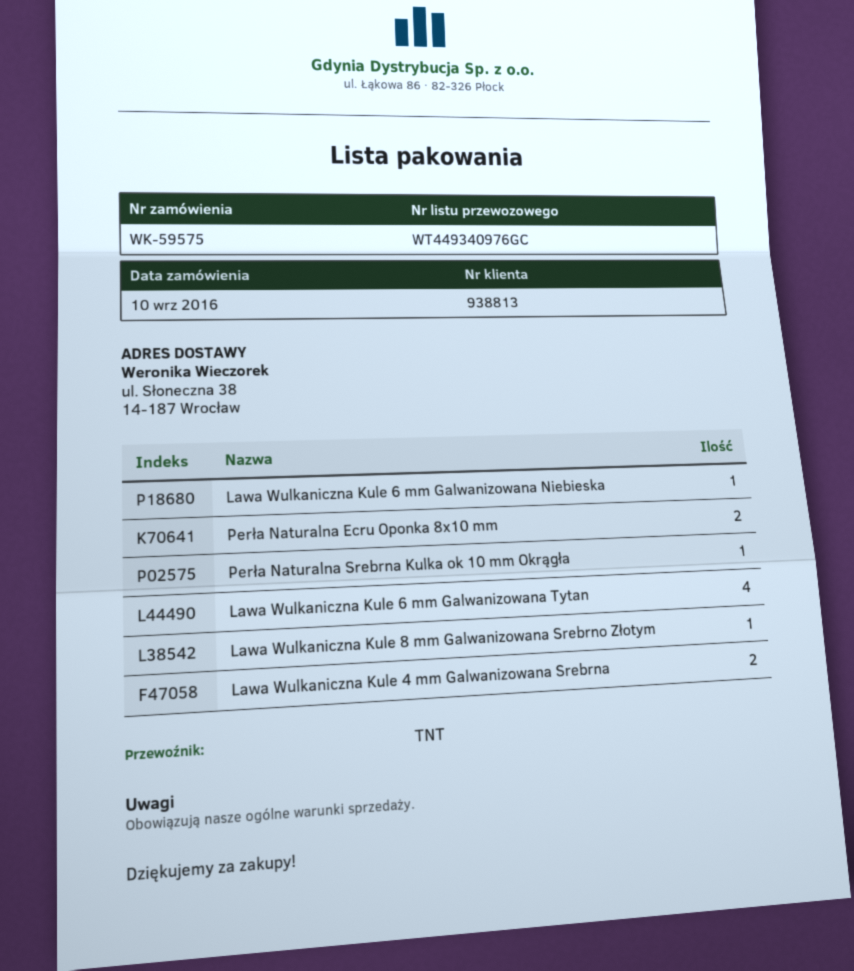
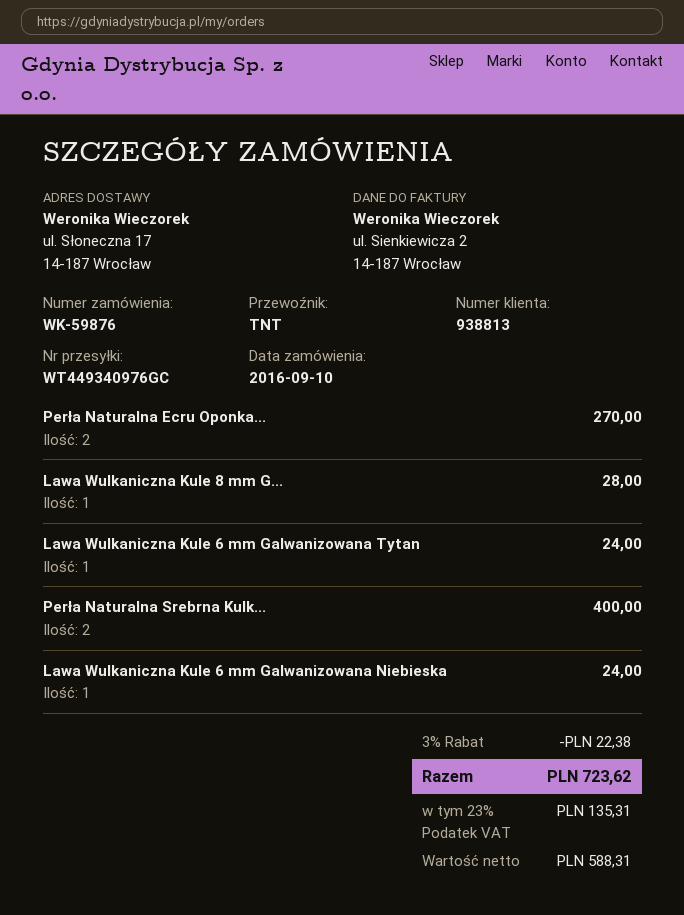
order number: WK-59575 -> WK-59876
ship to: ul. Słoneczna 38, 14-187 Wrocław -> ul. Słoneczna 17, 14-187 Wrocław
Perła Naturalna Srebrna Kulka ok 10 mm Okrągła: 1 -> 2
Lawa Wulkaniczna Kule 6 mm Galwanizowana Tytan: 4 -> 1
Lawa Wulkaniczna Kule 4 mm Galwanizowana Srebrna: 2 -> none

